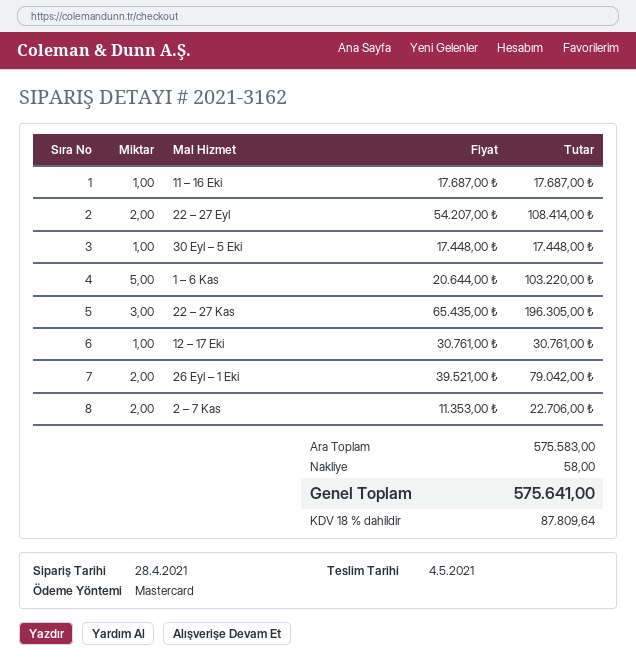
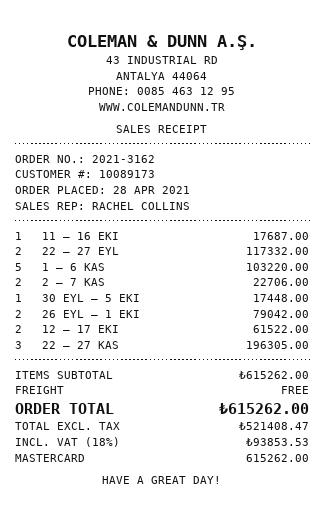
22 – 27 Eyl: 2 for 108414.00 -> 2 for 117332.00
12 – 17 Eki: 1 for 30761.00 -> 2 for 61522.00
subtotal: 575583.00 -> 615262.00
shipping: 58.00 -> 0.00
tax: 18% = 87809.64 -> 18% = 93853.53
total: 575641.00 -> 615262.00

